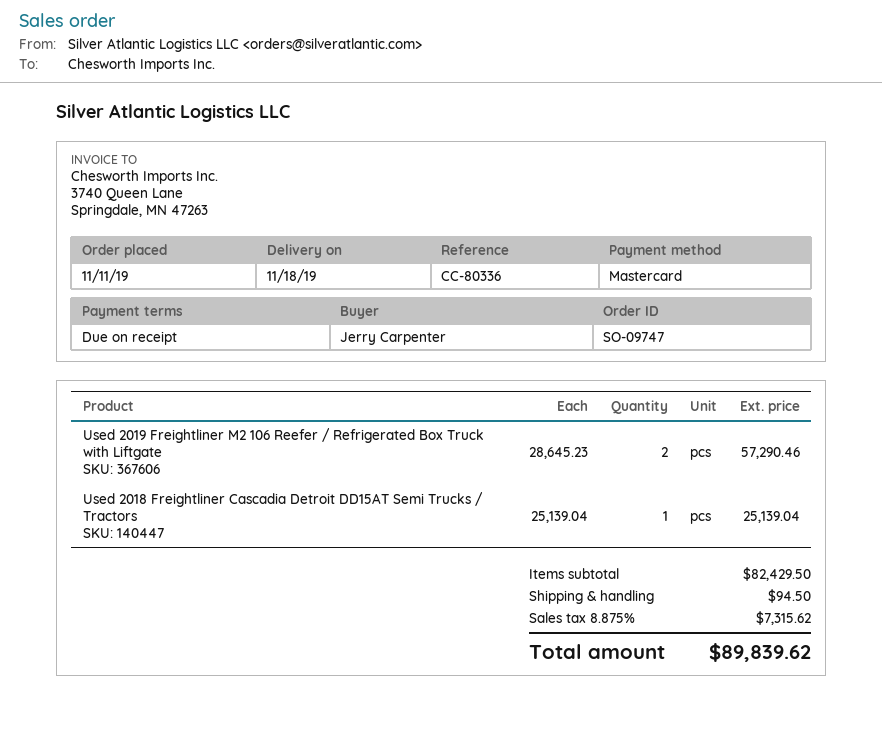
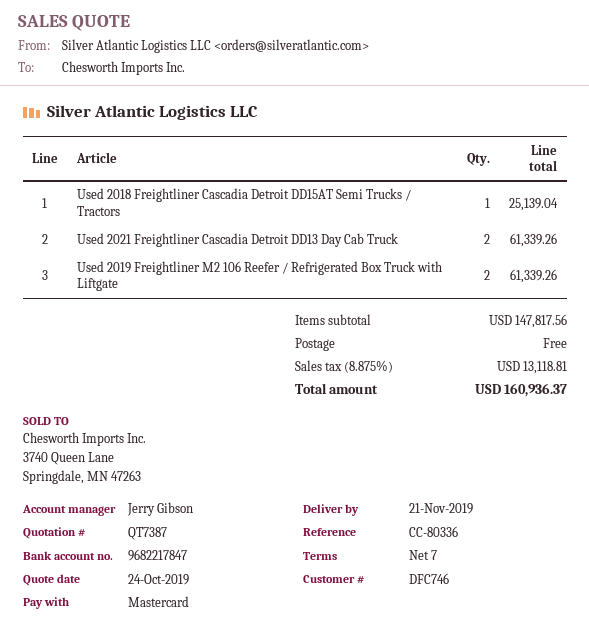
delivery date: 2019-11-18 -> 2019-11-21
payment terms: on receipt -> 7 days
Used 2019 Freightliner M2 106 Reefer / Refrigerated Box Truck with Liftgate: 2 for 57290.46 -> 2 for 61339.26
Used 2021 Freightliner Cascadia Detroit DD13 Day Cab Truck: none -> 2 for 61339.26
subtotal: 82429.50 -> 147817.56
shipping: 94.50 -> 0.00
tax: 8.875% = 7315.62 -> 8.875% = 13118.81
total: 89839.62 -> 160936.37

